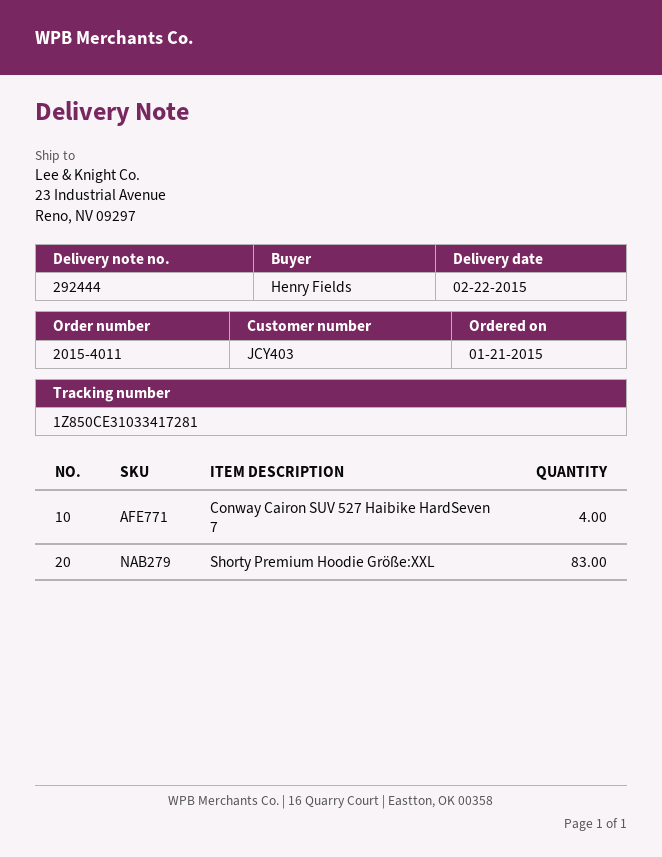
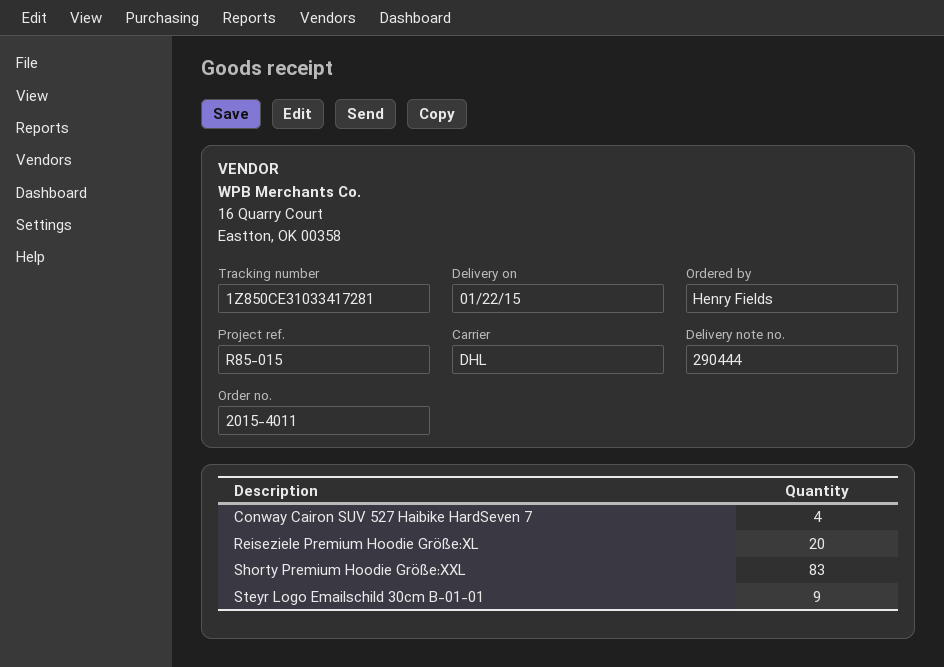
delivery note number: 292444 -> 290444
delivery date: 2015-02-22 -> 2015-01-22
Reiseziele Premium Hoodie Größe:XL: none -> 20
Steyr Logo Emailschild 30cm B-01-01: none -> 9

